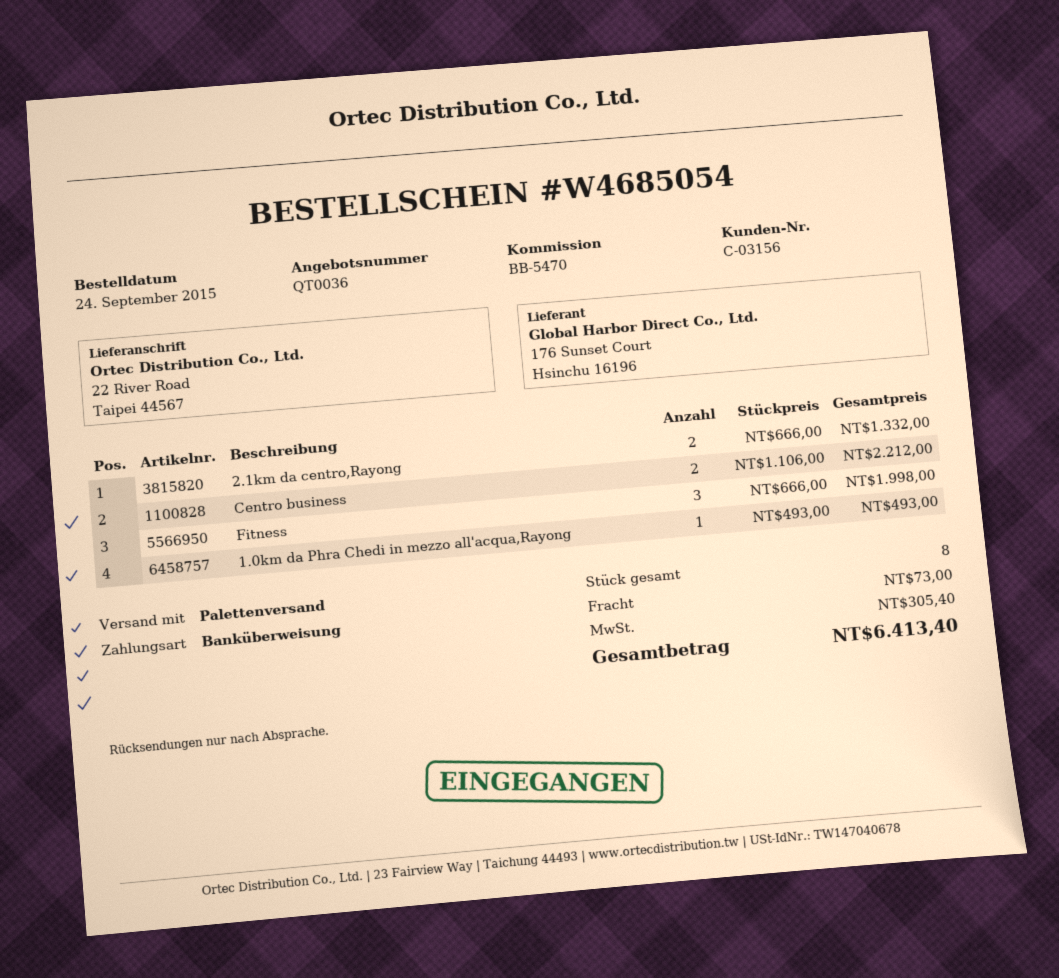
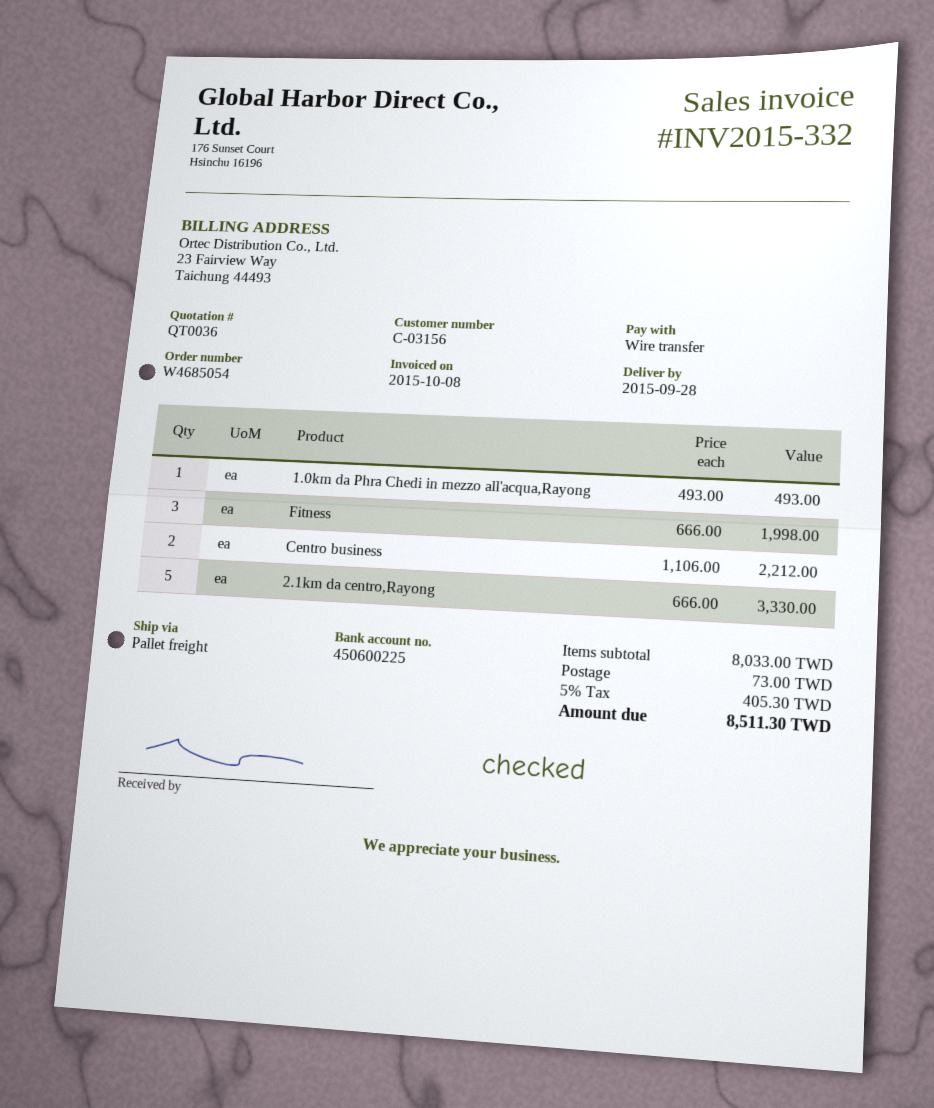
2.1km da centro,Rayong: 2 x 666.00 = 1332.00 -> 5 x 666.00 = 3330.00
tax: 305.40 -> 405.30
total: 6413.40 -> 8511.30

